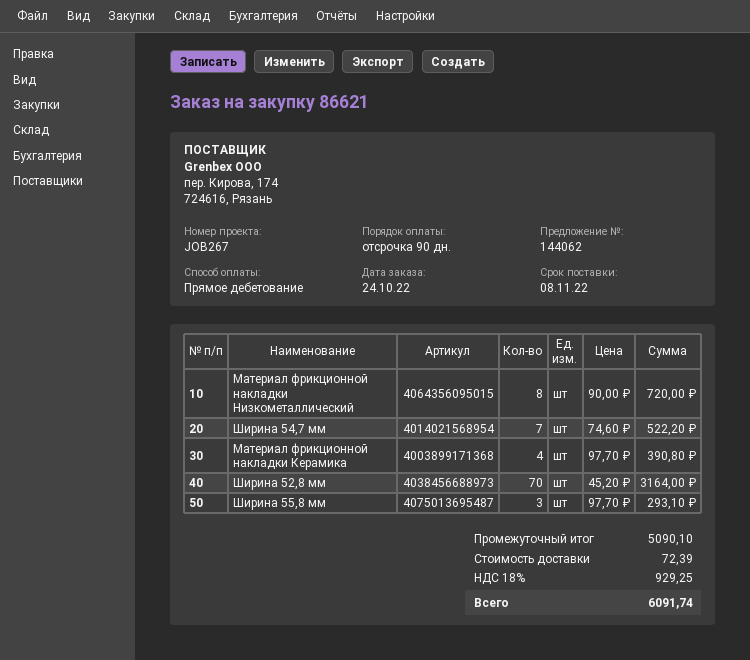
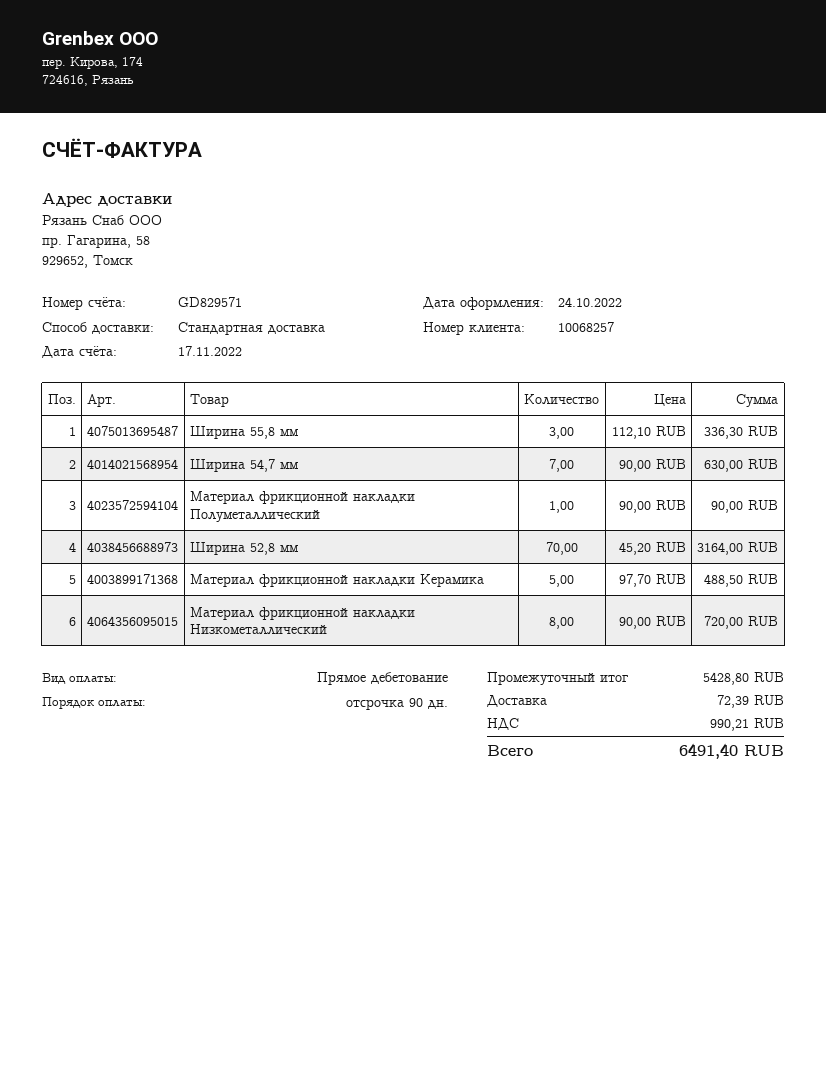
Ширина 54,7 мм: 7 x 74.60 = 522.20 -> 7 x 90.00 = 630.00
Материал фрикционной накладки Керамика: 4 x 97.70 = 390.80 -> 5 x 97.70 = 488.50
Ширина 55,8 мм: 3 x 97.70 = 293.10 -> 3 x 112.10 = 336.30
Материал фрикционной накладки Полуметаллический: none -> 1 x 90.00 = 90.00
subtotal: 5090.10 -> 5428.80
tax: 929.25 -> 990.21
total: 6091.74 -> 6491.40

